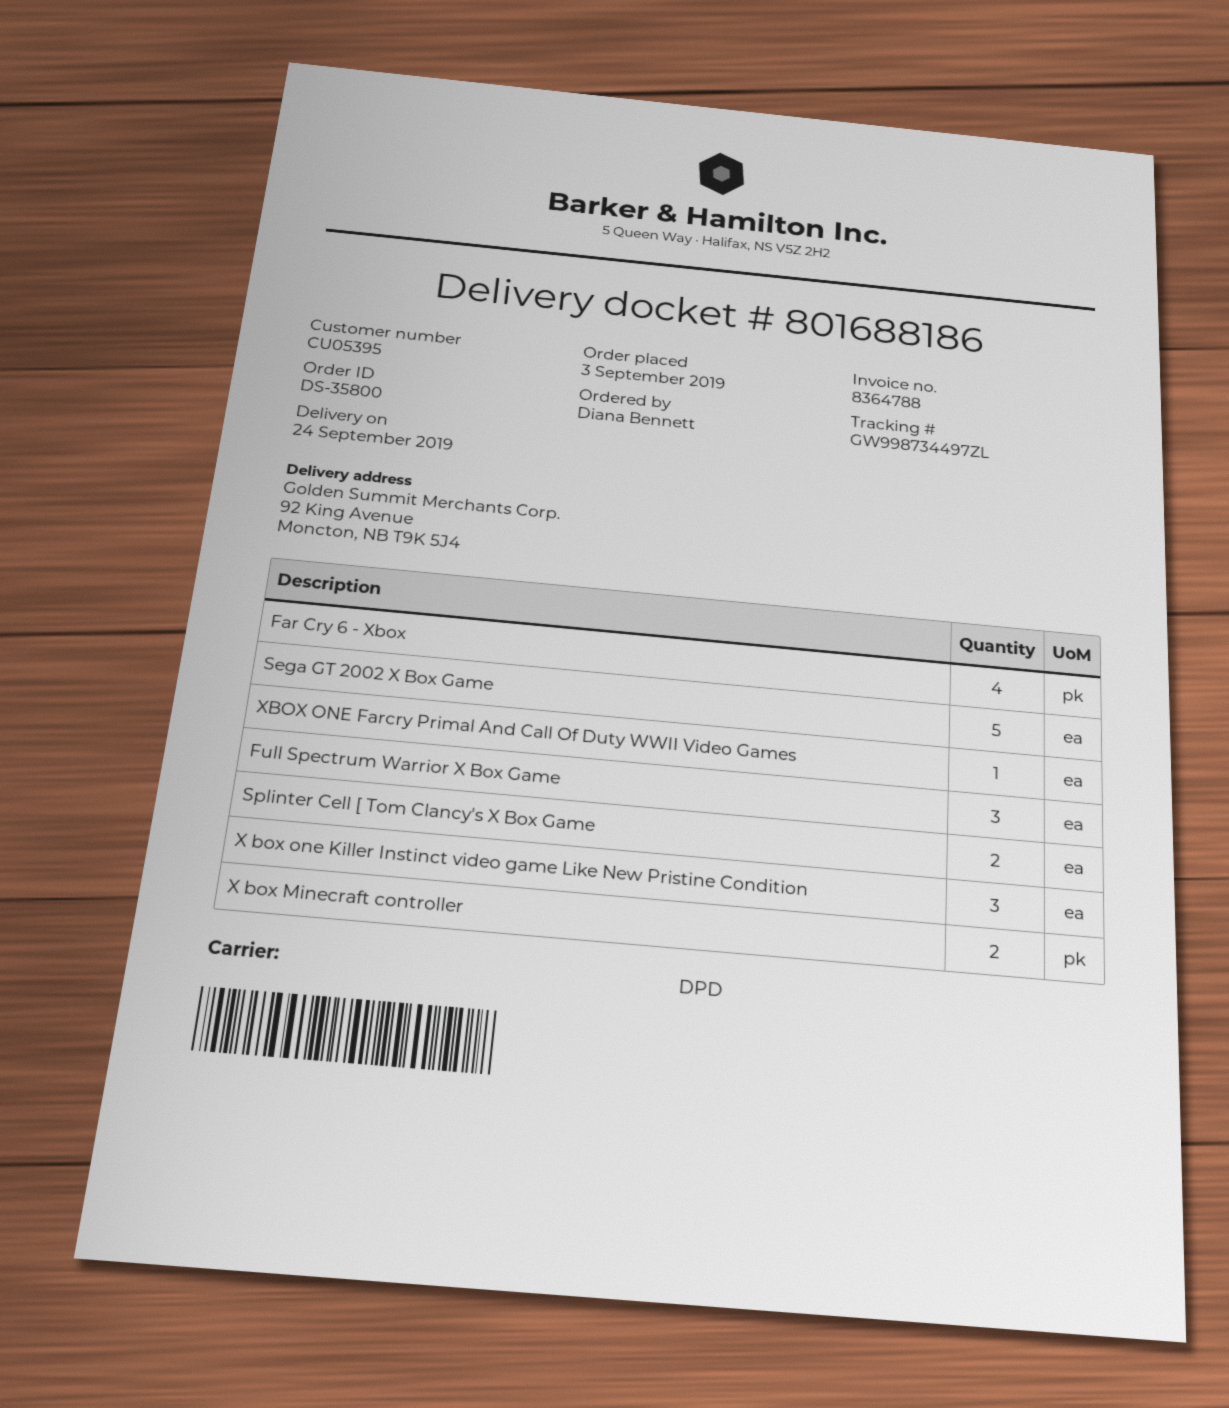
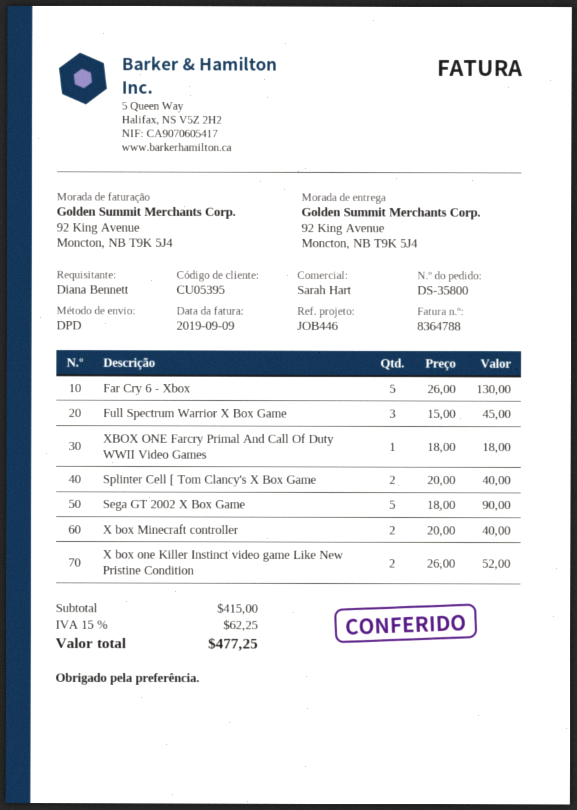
Far Cry 6 - Xbox: 4 -> 5
X box one Killer Instinct video game Like New Pristine Condition: 3 -> 2

